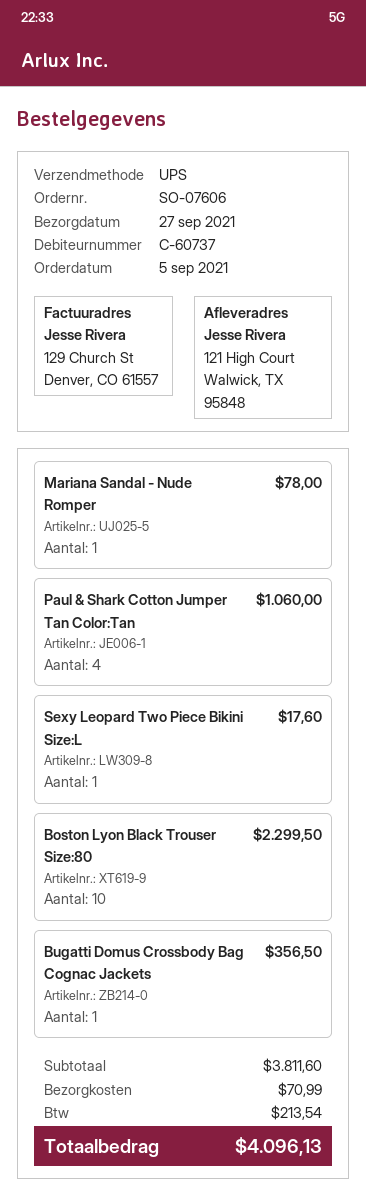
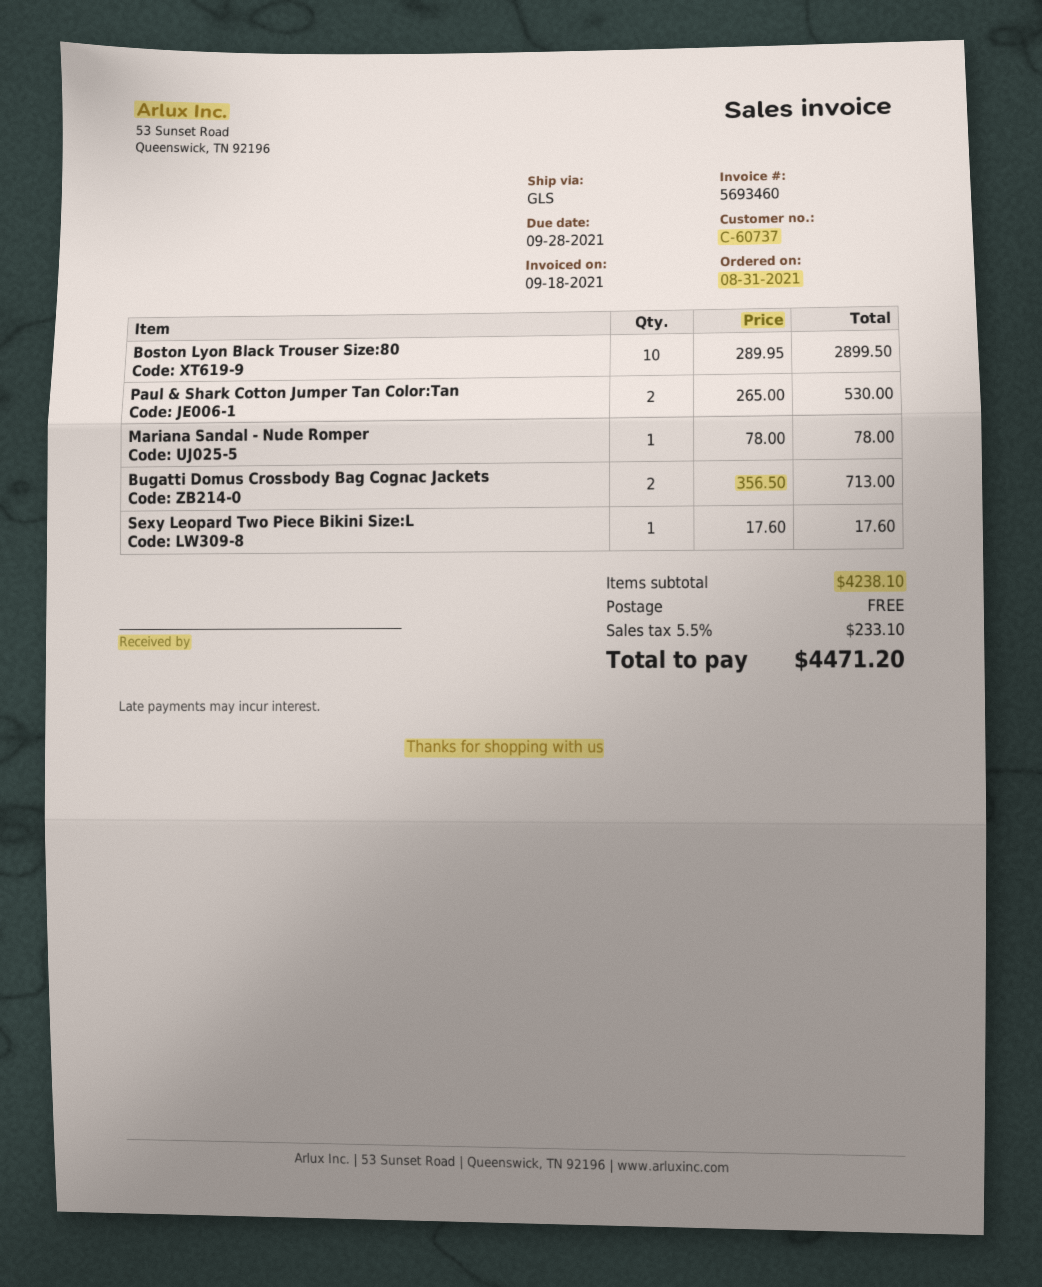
order date: 2021-09-05 -> 2021-08-31
shipping method: UPS -> GLS
Paul & Shark Cotton Jumper Tan Color:Tan: 4 for 1060.00 -> 2 for 530.00
Boston Lyon Black Trouser Size:80: 10 for 2299.50 -> 10 for 2899.50
Bugatti Domus Crossbody Bag Cognac Jackets: 1 for 356.50 -> 2 for 713.00
subtotal: 3811.60 -> 4238.10
shipping: 70.99 -> 0.00
tax: 213.54 -> 233.10
total: 4096.13 -> 4471.20

